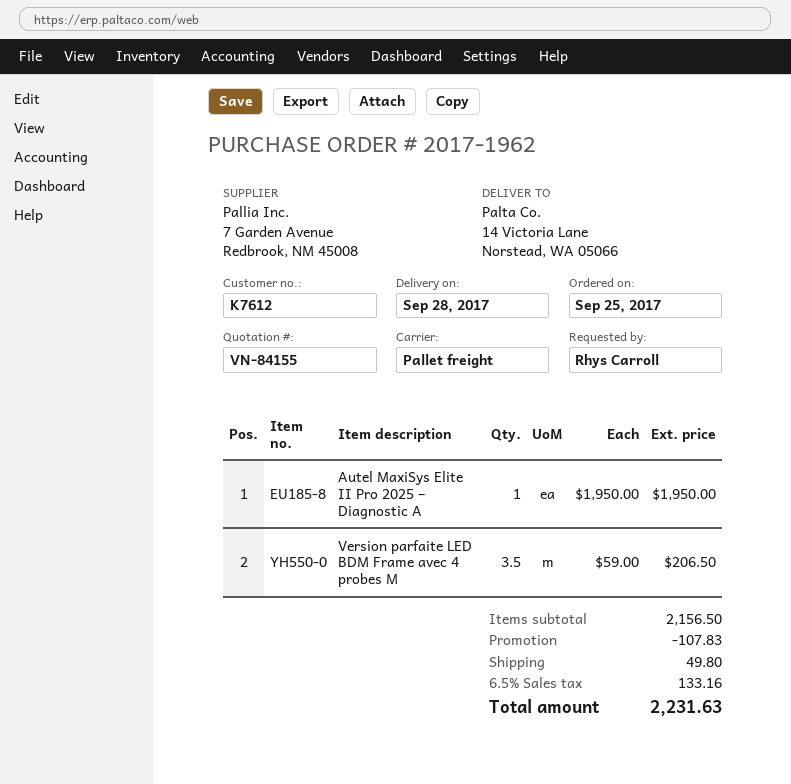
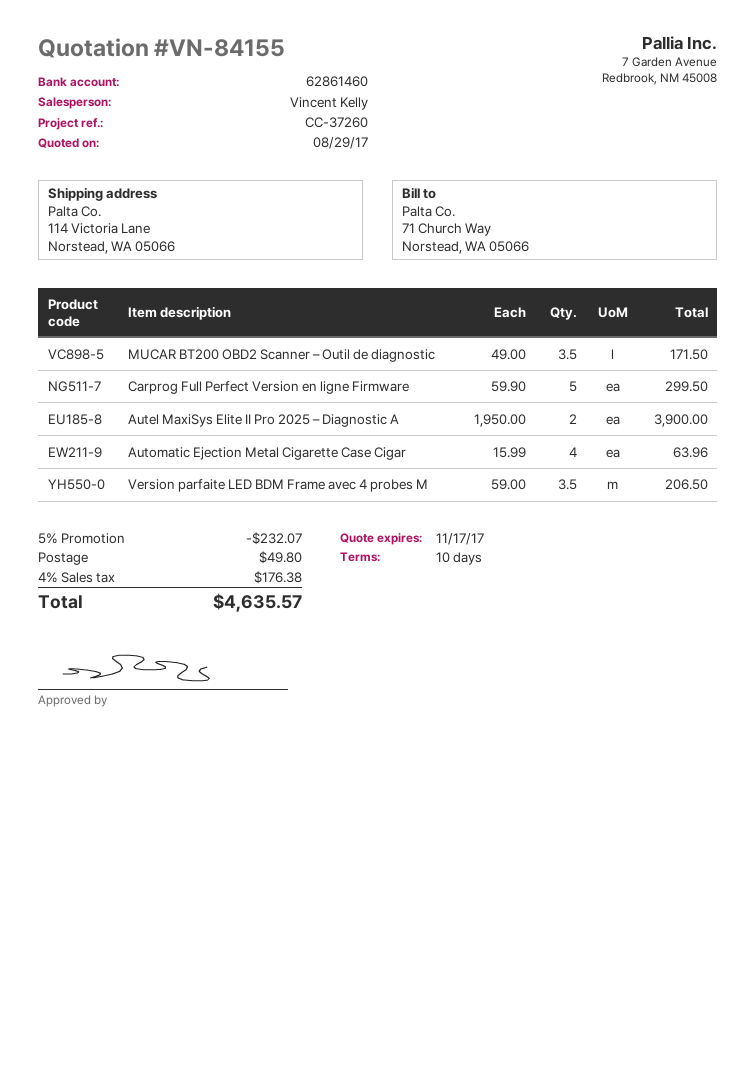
ship to: 14 Victoria Lane, Norstead, WA 05066 -> 114 Victoria Lane, Norstead, WA 05066
Autel MaxiSys Elite II Pro 2025 – Diagnostic A: 1 x 1950.00 = 1950.00 -> 2 x 1950.00 = 3900.00
MUCAR BT200 OBD2 Scanner – Outil de diagnostic: none -> 3.5 x 49.00 = 171.50
Carprog Full Perfect Version en ligne Firmware: none -> 5 x 59.90 = 299.50
Automatic Ejection Metal Cigarette Case Cigar: none -> 4 x 15.99 = 63.96
discount: 107.83 -> 232.07
tax: 6.5% = 133.16 -> 4% = 176.38
total: 2231.63 -> 4635.57

